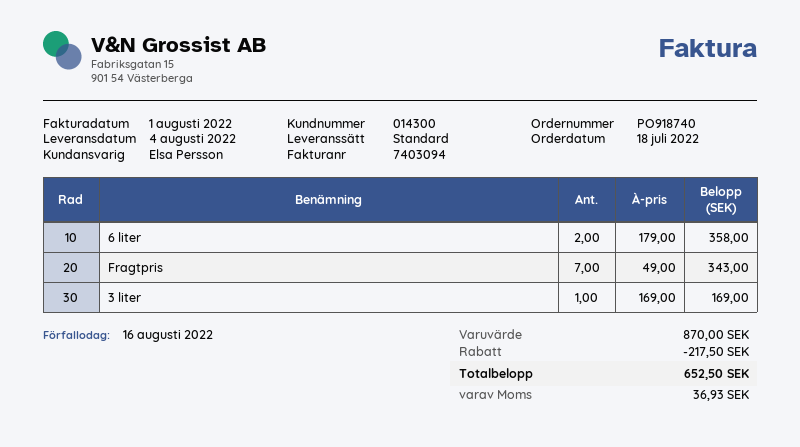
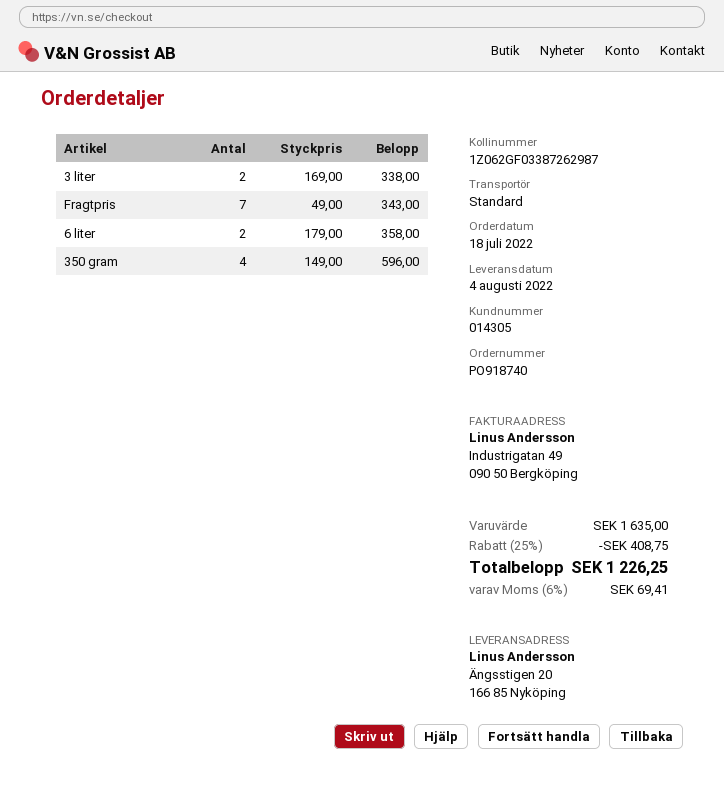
customer number: 014300 -> 014305
3 liter: 1 x 169.00 = 169.00 -> 2 x 169.00 = 338.00
350 gram: none -> 4 x 149.00 = 596.00
subtotal: 870.00 -> 1635.00
discount: 217.50 -> 408.75
tax: 36.93 -> 69.41
total: 652.50 -> 1226.25

